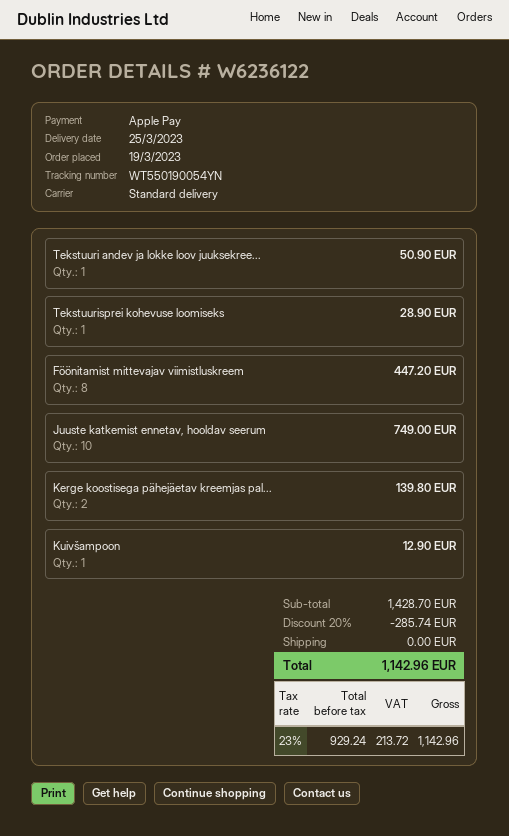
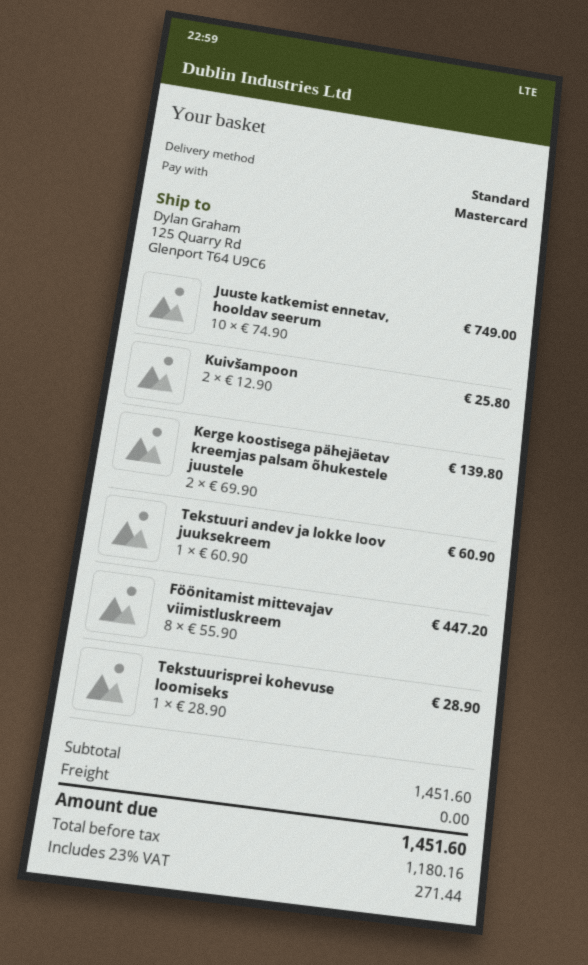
payment method: Apple Pay -> Mastercard
Tekstuuri andev ja lokke loov juuksekree...: 1 for 50.90 -> 1 for 60.90
Kuivšampoon: 1 for 12.90 -> 2 for 25.80
subtotal: 1428.70 -> 1451.60
discount: 20% = 285.74 -> none
net: 929.24 -> 1180.16
tax: 23% = 213.72 -> 23% = 271.44
total: 1142.96 -> 1451.60

